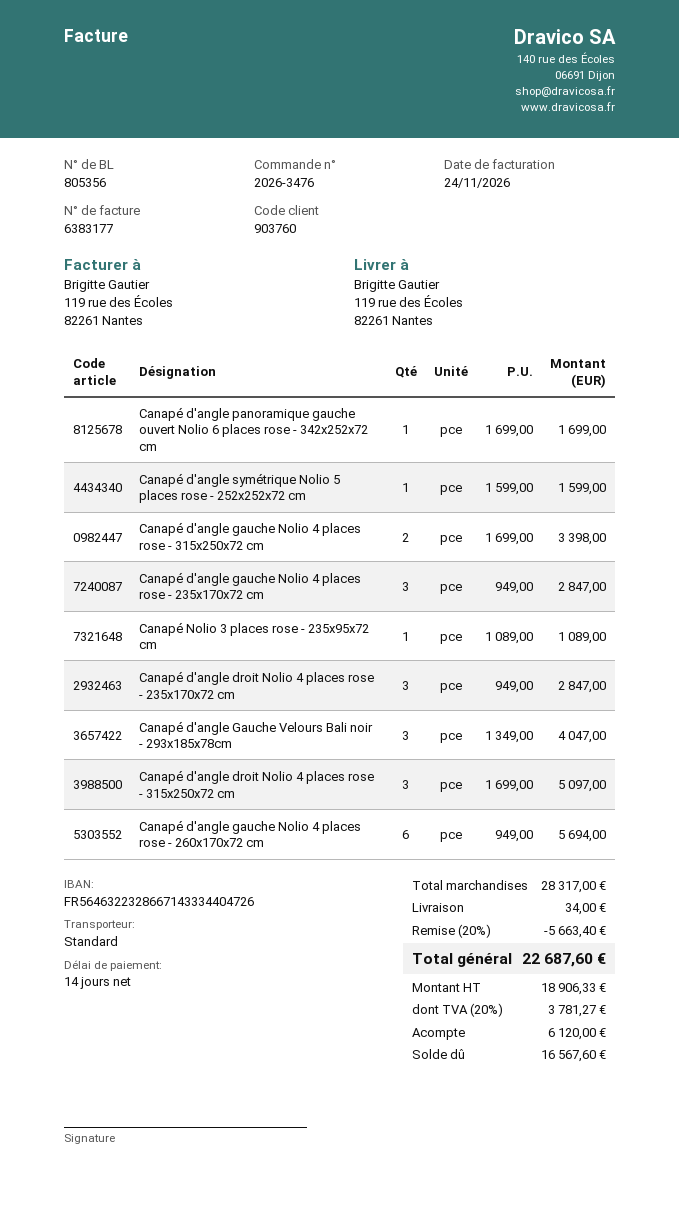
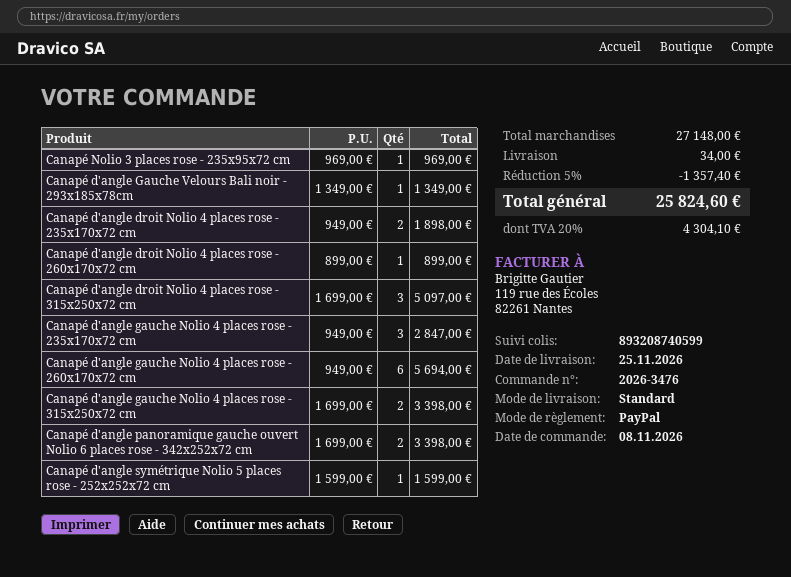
Canapé d'angle panoramique gauche ouvert Nolio 6 places rose - 342x252x72 cm: 1 x 1699.00 = 1699.00 -> 2 x 1699.00 = 3398.00
Canapé Nolio 3 places rose - 235x95x72 cm: 1 x 1089.00 = 1089.00 -> 1 x 969.00 = 969.00
Canapé d'angle droit Nolio 4 places rose - 235x170x72 cm: 3 x 949.00 = 2847.00 -> 2 x 949.00 = 1898.00
Canapé d'angle Gauche Velours Bali noir - 293x185x78cm: 3 x 1349.00 = 4047.00 -> 1 x 1349.00 = 1349.00
Canapé d'angle droit Nolio 4 places rose - 260x170x72 cm: none -> 1 x 899.00 = 899.00
subtotal: 28317.00 -> 27148.00
discount: 20% = 5663.40 -> 5% = 1357.40
tax: 20% = 3781.27 -> 20% = 4304.10
total: 22687.60 -> 25824.60

